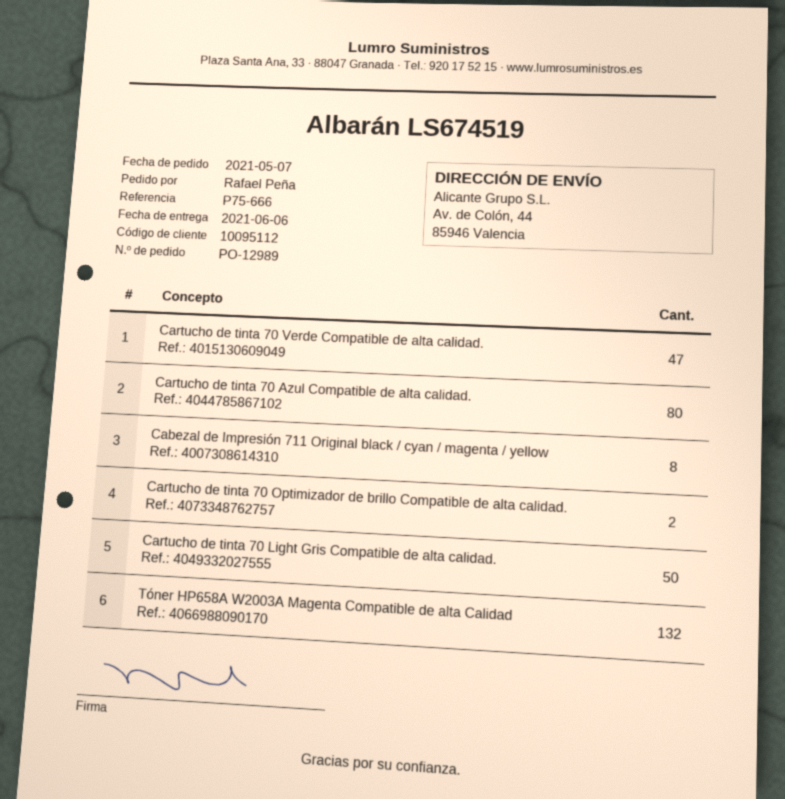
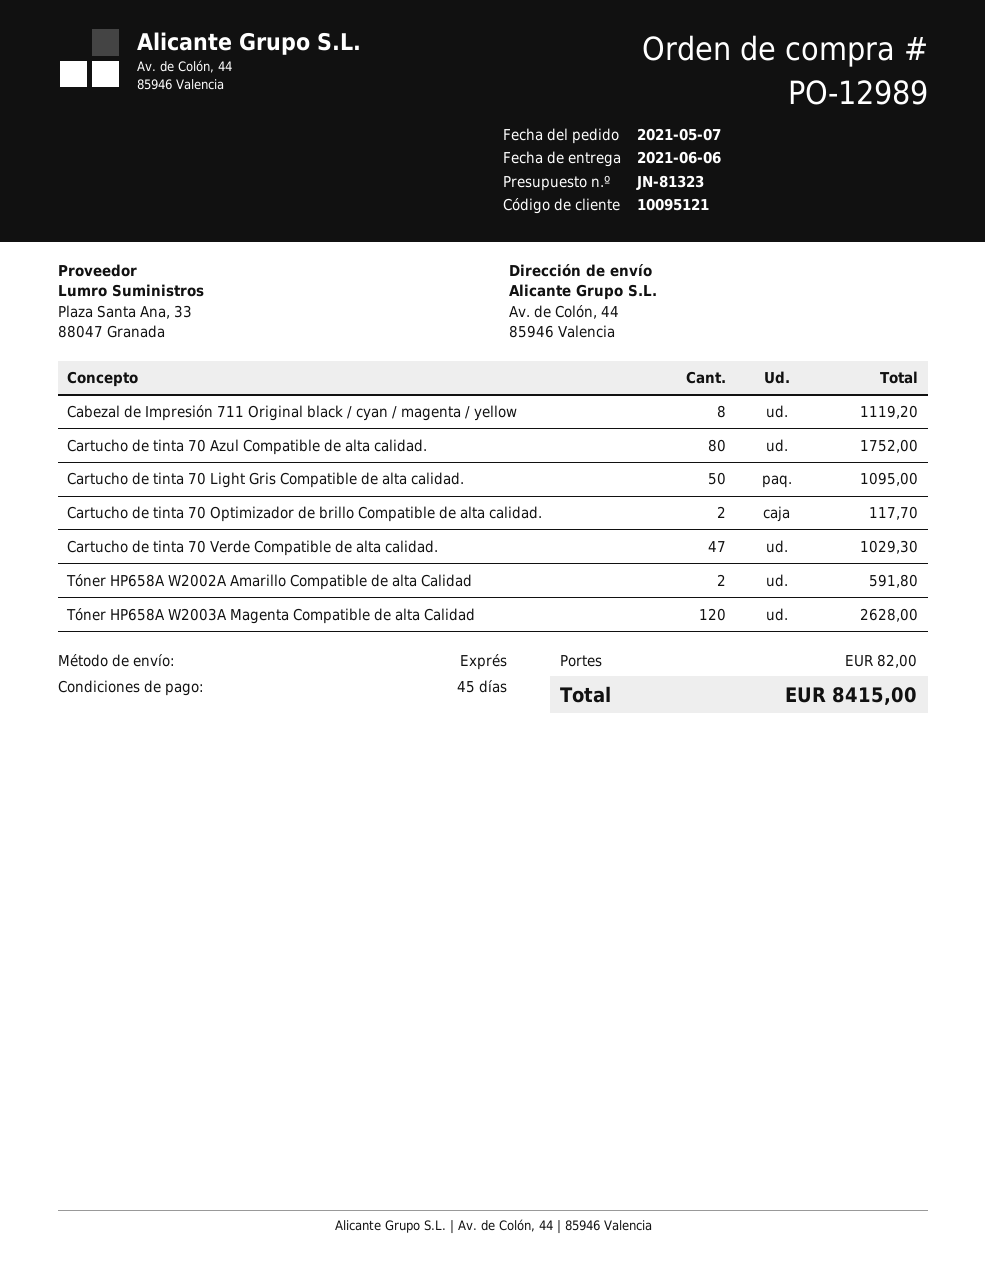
customer number: 10095112 -> 10095121
Tóner HP658A W2003A Magenta Compatible de alta Calidad: 132 -> 120
Tóner HP658A W2002A Amarillo Compatible de alta Calidad: none -> 2

